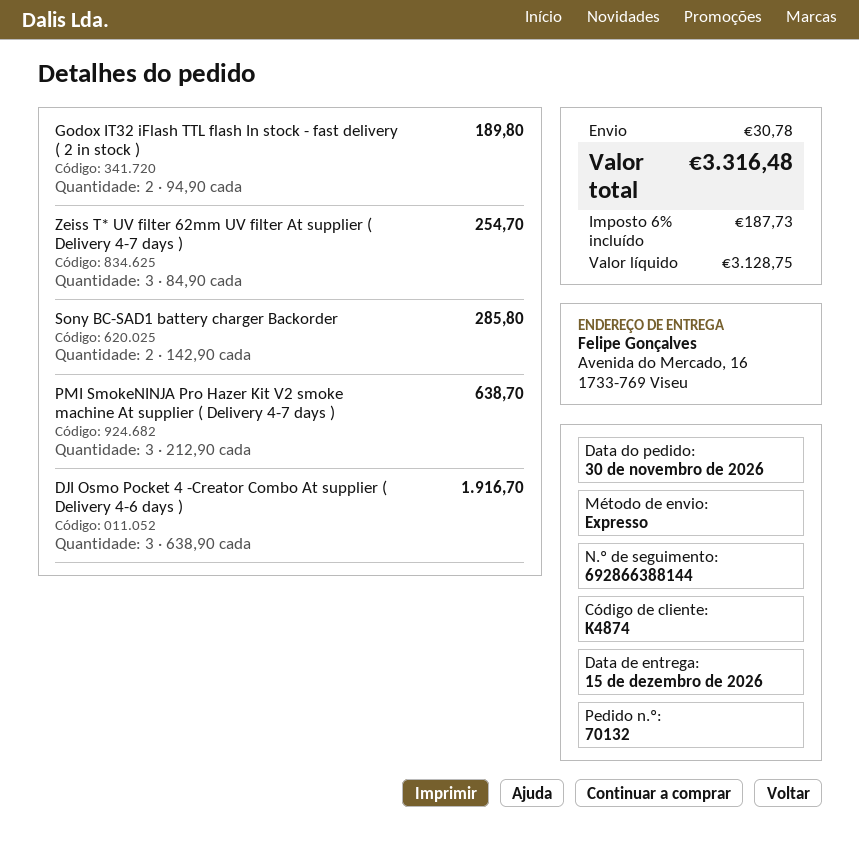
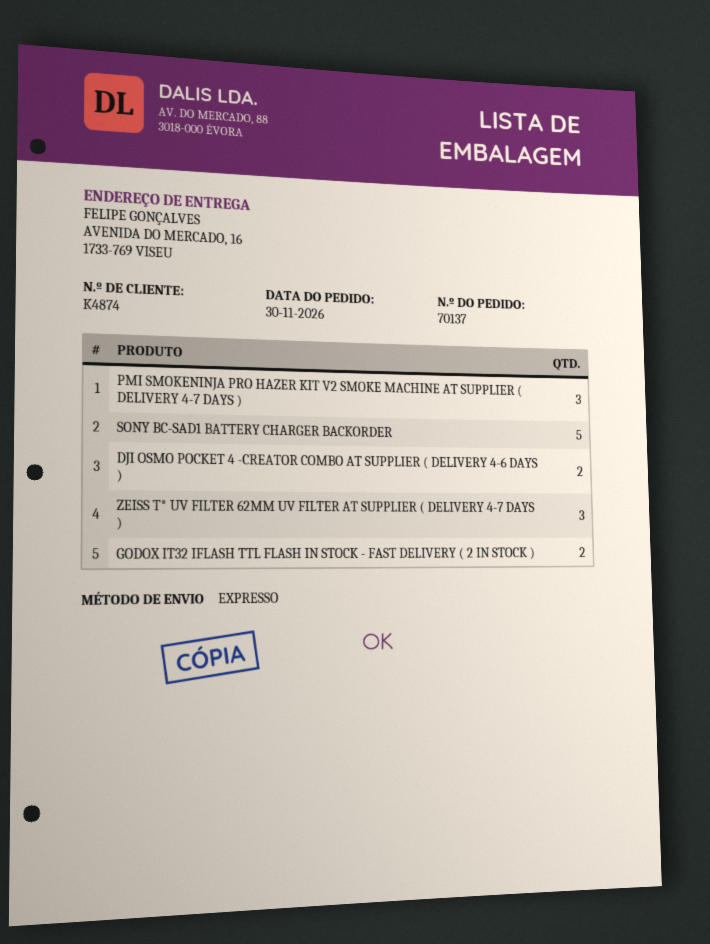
order number: 70132 -> 70137
Sony BC-SAD1 battery charger Backorder: 2 -> 5
DJI Osmo Pocket 4 -Creator Combo At supplier ( Delivery 4-6 days ): 3 -> 2

